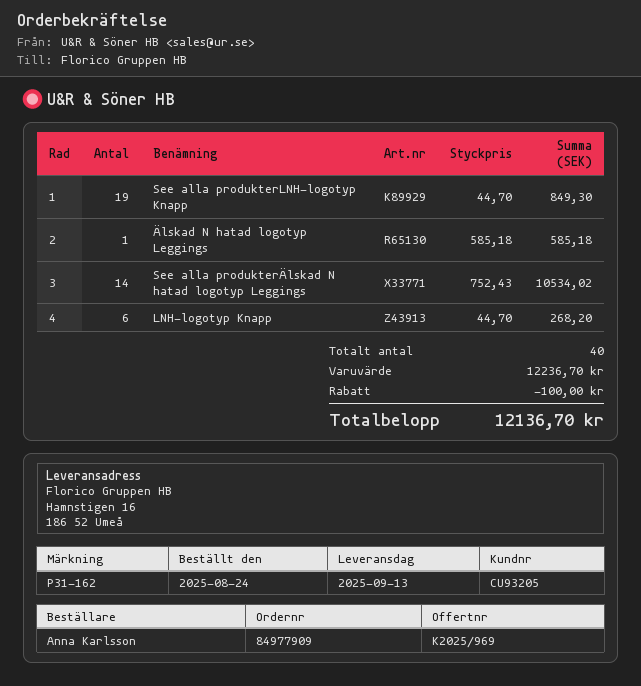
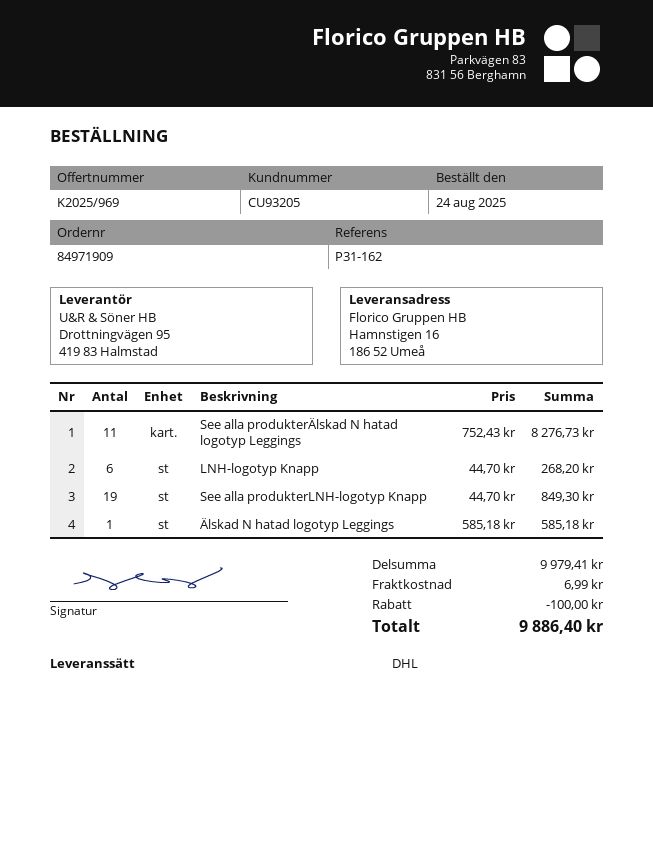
order number: 84977909 -> 84971909
See alla produkterÄlskad N hatad logotyp Leggings: 14 x 752.43 = 10534.02 -> 11 x 752.43 = 8276.73
subtotal: 12236.70 -> 9979.41
shipping: none -> 6.99
total: 12136.70 -> 9886.40

